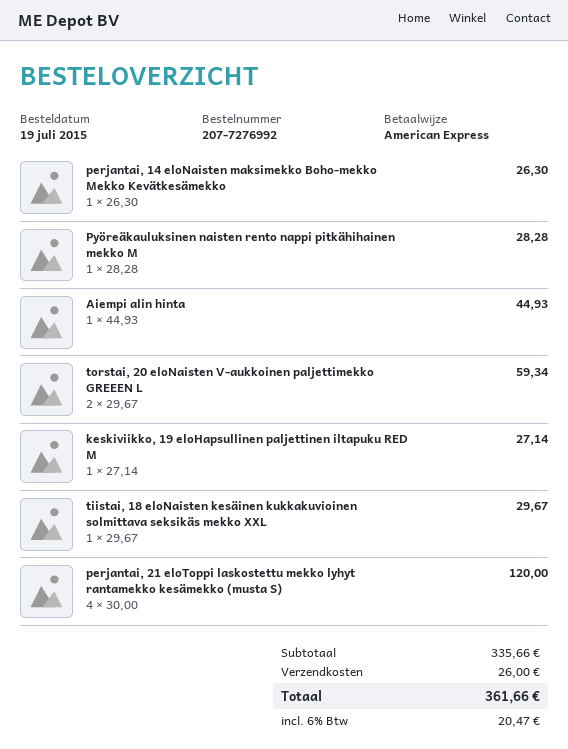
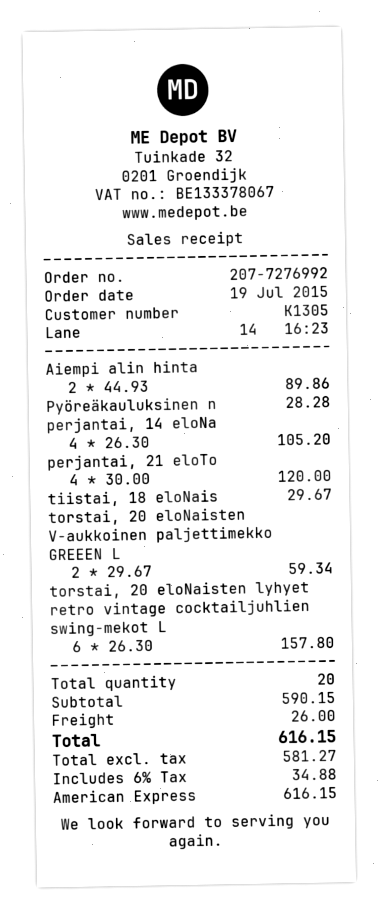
perjantai, 14 eloNaisten maksimekko Boho-mekko Mekko Kevätkesämekko: 1 x 26.30 = 26.30 -> 4 x 26.30 = 105.20
Aiempi alin hinta: 1 x 44.93 = 44.93 -> 2 x 44.93 = 89.86
keskiviikko, 19 eloHapsullinen paljettinen iltapuku RED M: 1 x 27.14 = 27.14 -> none
torstai, 20 eloNaisten lyhyet retro vintage cocktailjuhlien swing-mekot L: none -> 6 x 26.30 = 157.80
subtotal: 335.66 -> 590.15
tax: 6% = 20.47 -> 6% = 34.88
total: 361.66 -> 616.15

